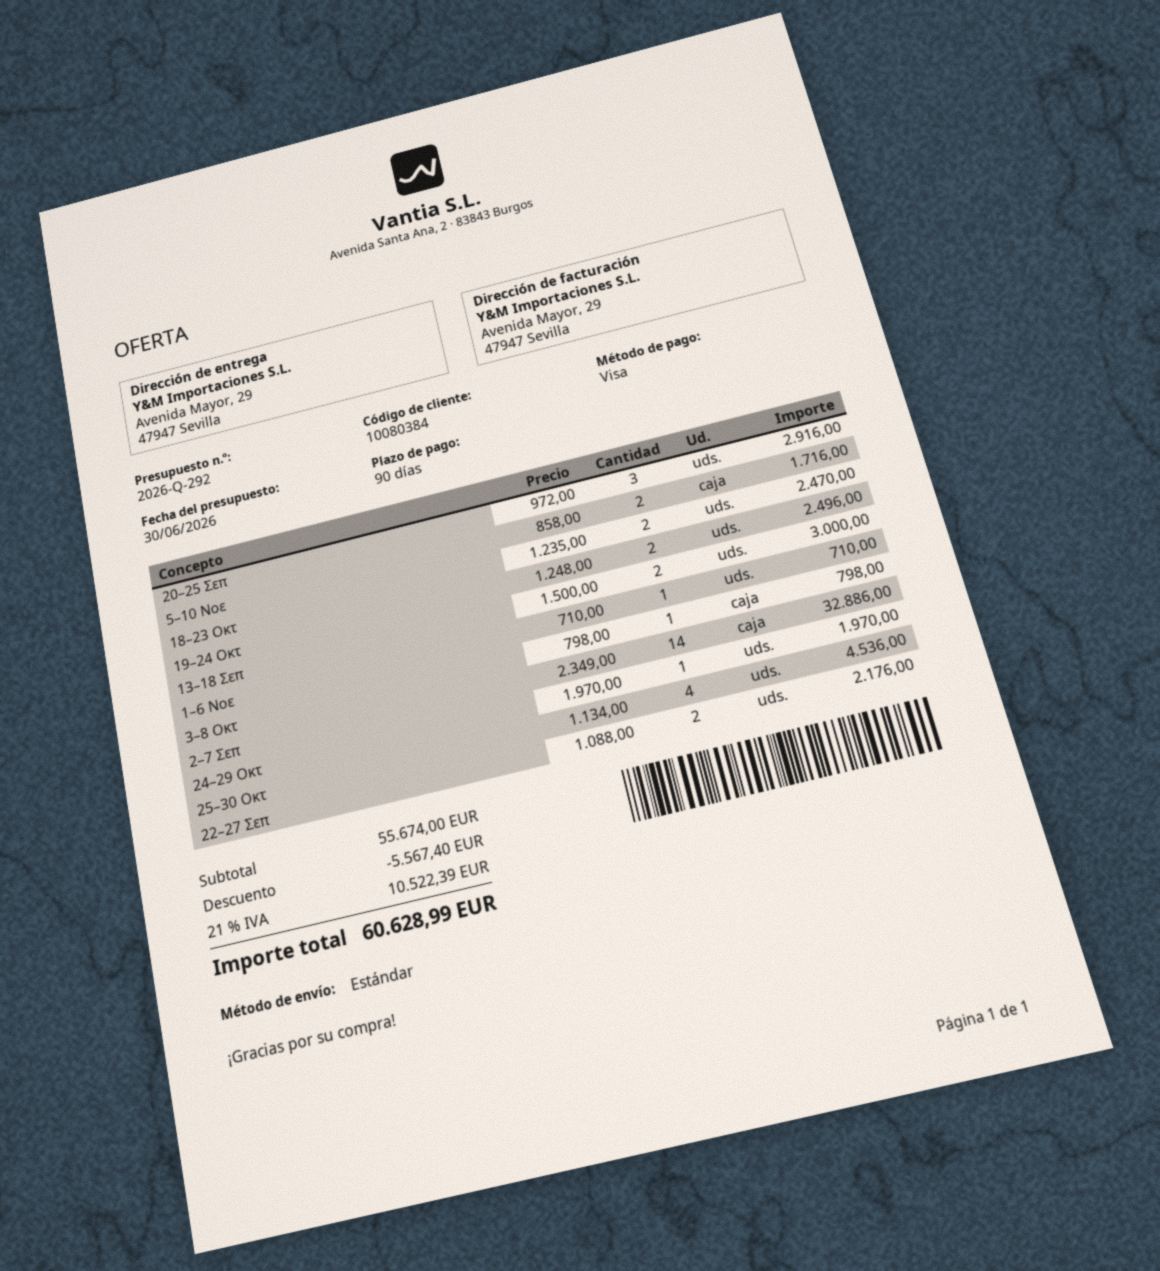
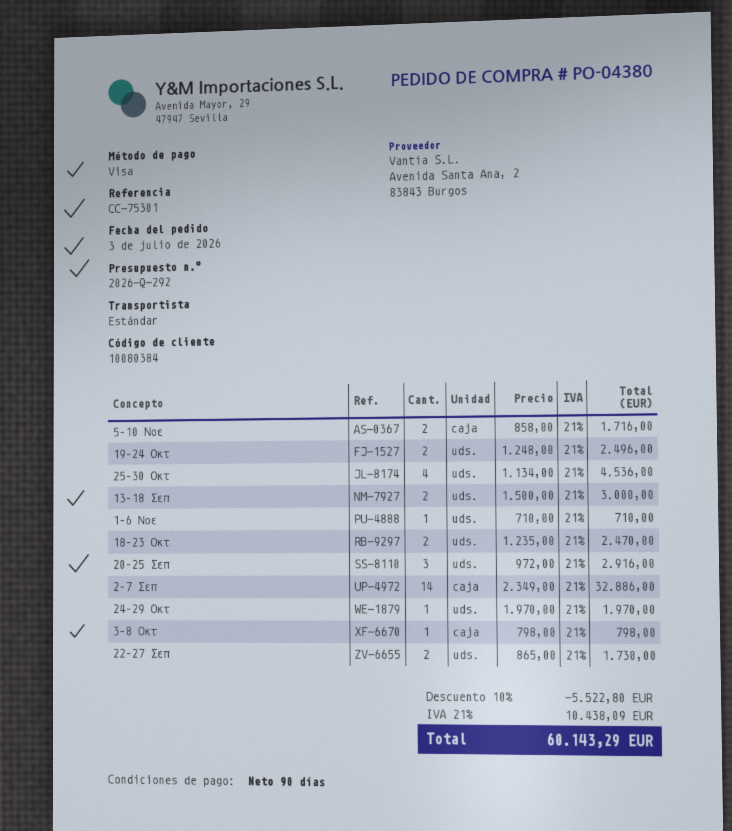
22–27 Σεπ: 2 x 1088.00 = 2176.00 -> 2 x 865.00 = 1730.00
discount: 5567.40 -> 5522.80
tax: 21% = 10522.39 -> 21% = 10438.09
total: 60628.99 -> 60143.29

